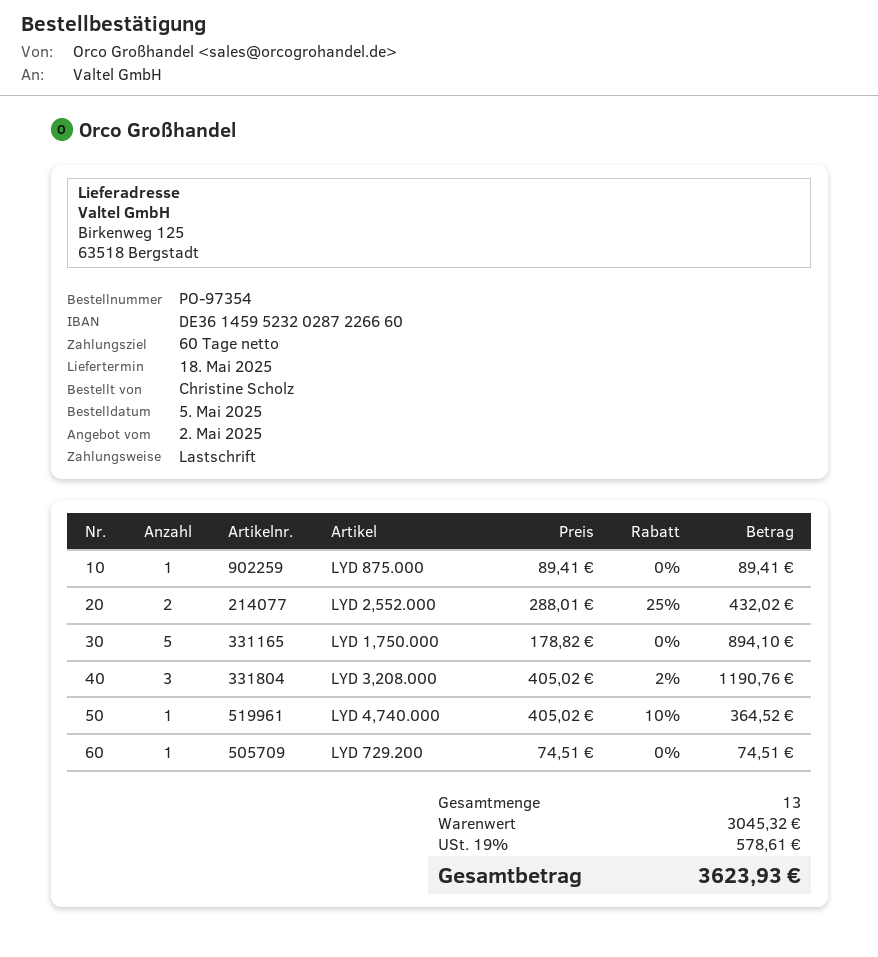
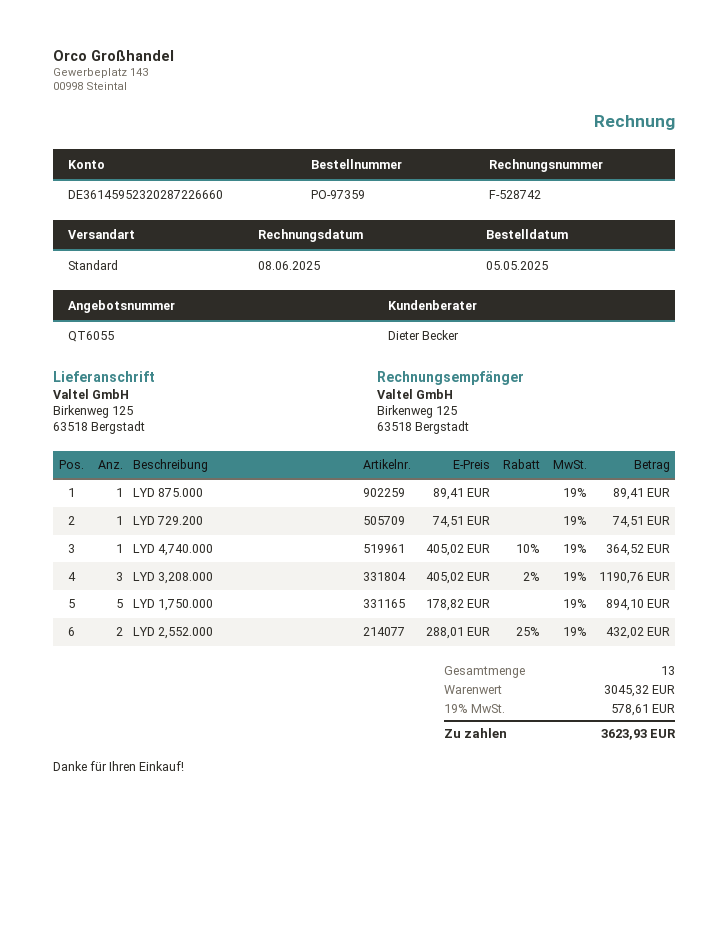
order number: PO-97354 -> PO-97359

